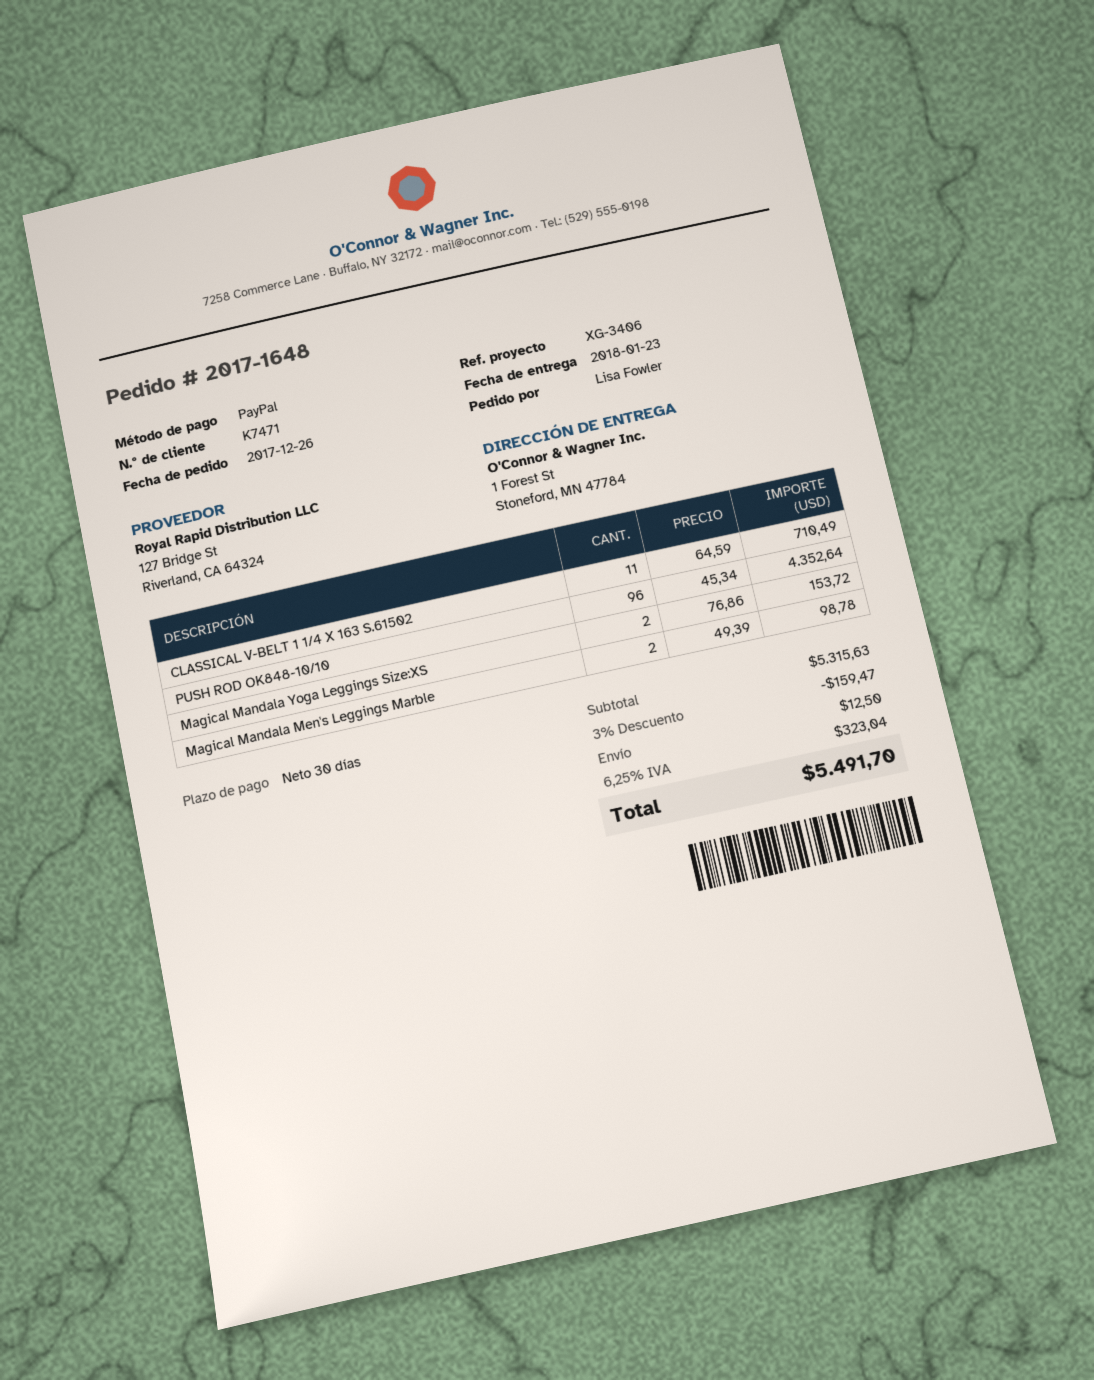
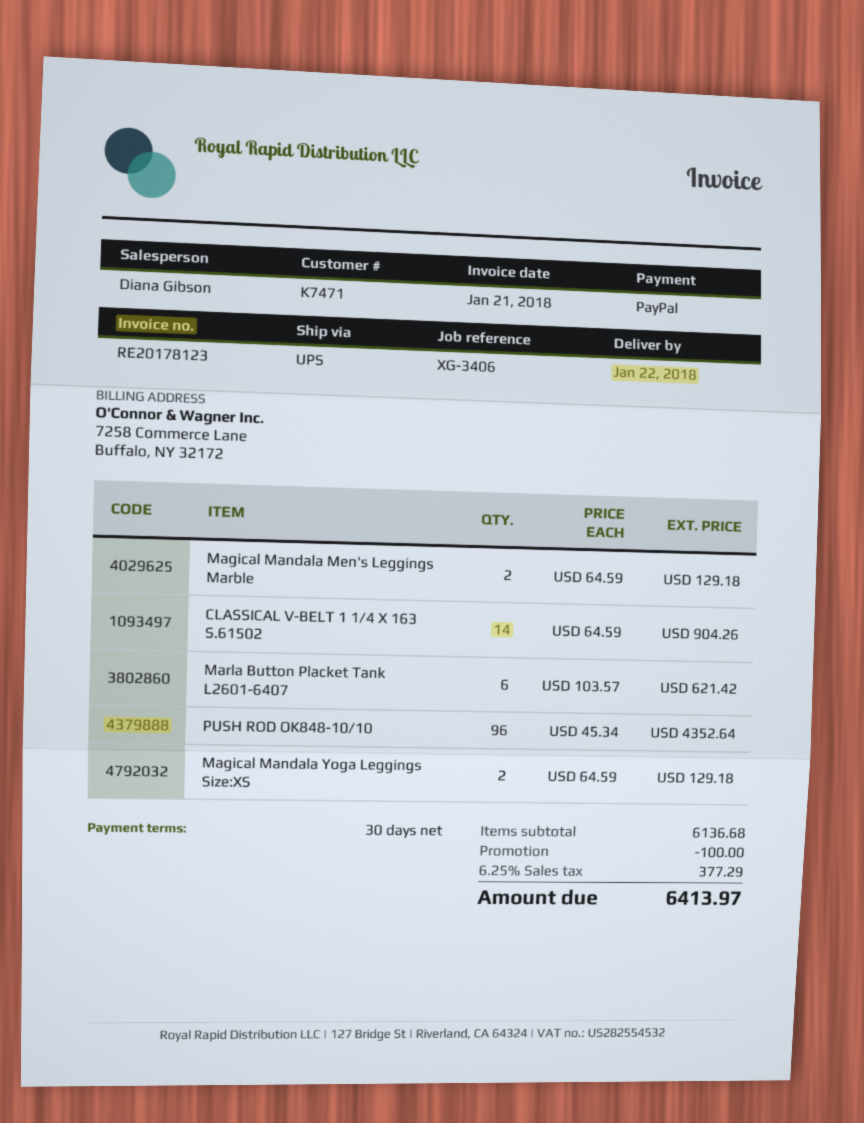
delivery date: 2018-01-23 -> 2018-01-22
CLASSICAL V-BELT 1 1/4 X 163 S.61502: 11 x 64.59 = 710.49 -> 14 x 64.59 = 904.26
Magical Mandala Yoga Leggings Size:XS: 2 x 76.86 = 153.72 -> 2 x 64.59 = 129.18
Magical Mandala Men's Leggings Marble: 2 x 49.39 = 98.78 -> 2 x 64.59 = 129.18
Marla Button Placket Tank L2601-6407: none -> 6 x 103.57 = 621.42
subtotal: 5315.63 -> 6136.68
discount: 159.47 -> 100.00
shipping: 12.50 -> none
tax: 6.25% = 323.04 -> 6.25% = 377.29
total: 5491.70 -> 6413.97

